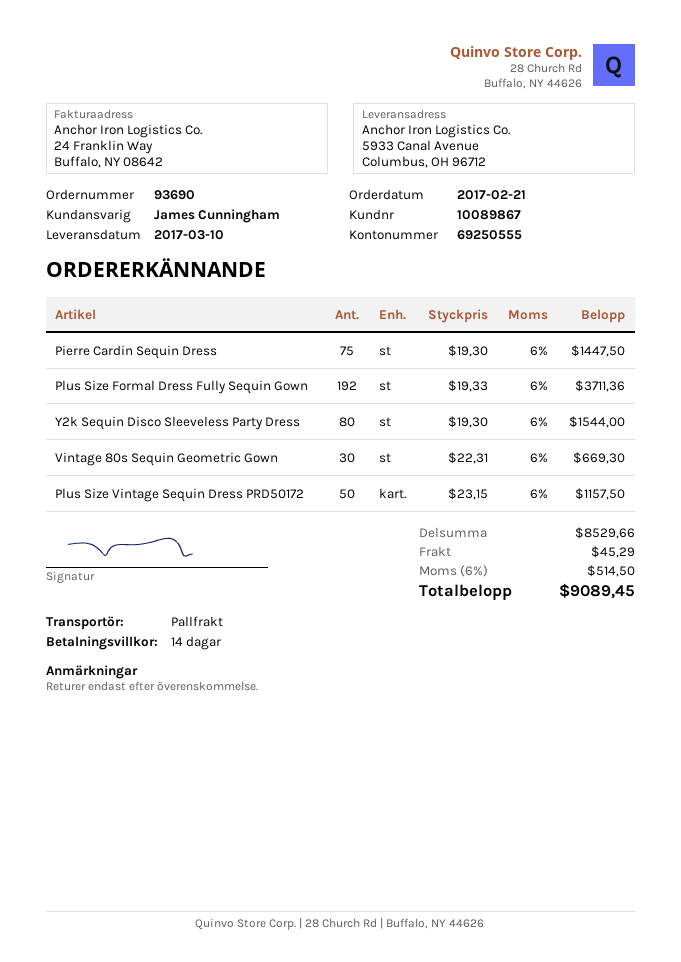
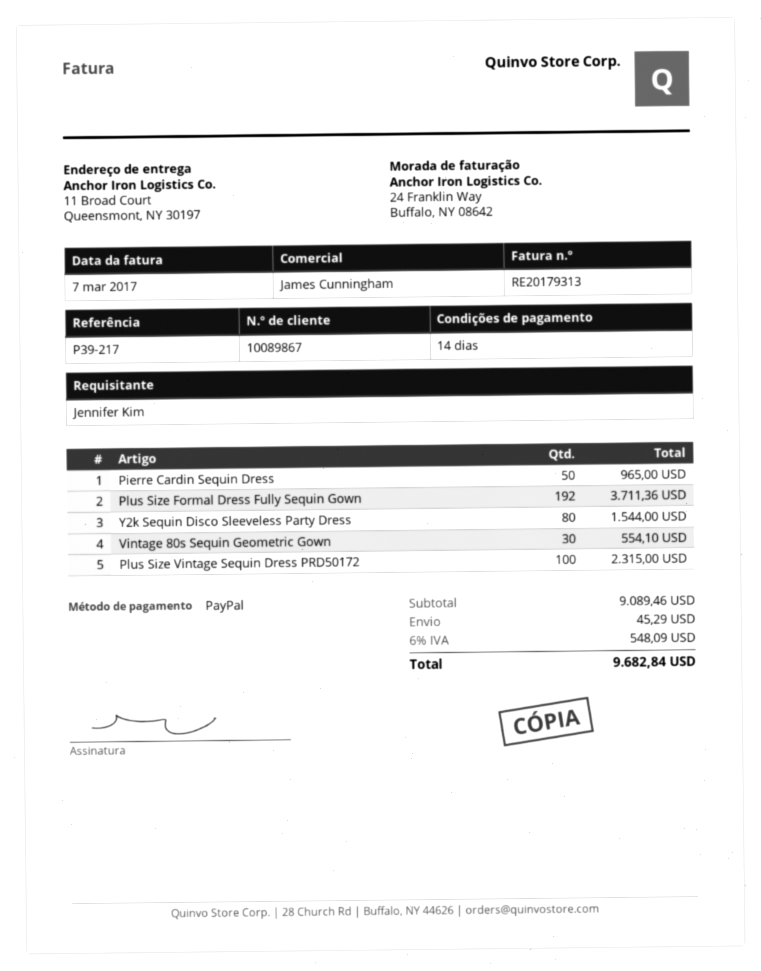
ship to: 5933 Canal Avenue, Columbus, OH 96712 -> 11 Broad Court, Queensmont, NY 30197
Pierre Cardin Sequin Dress: 75 for 1447.50 -> 50 for 965.00
Vintage 80s Sequin Geometric Gown: 30 for 669.30 -> 30 for 554.10
Plus Size Vintage Sequin Dress PRD50172: 50 for 1157.50 -> 100 for 2315.00
subtotal: 8529.66 -> 9089.46
tax: 6% = 514.50 -> 6% = 548.09
total: 9089.45 -> 9682.84

